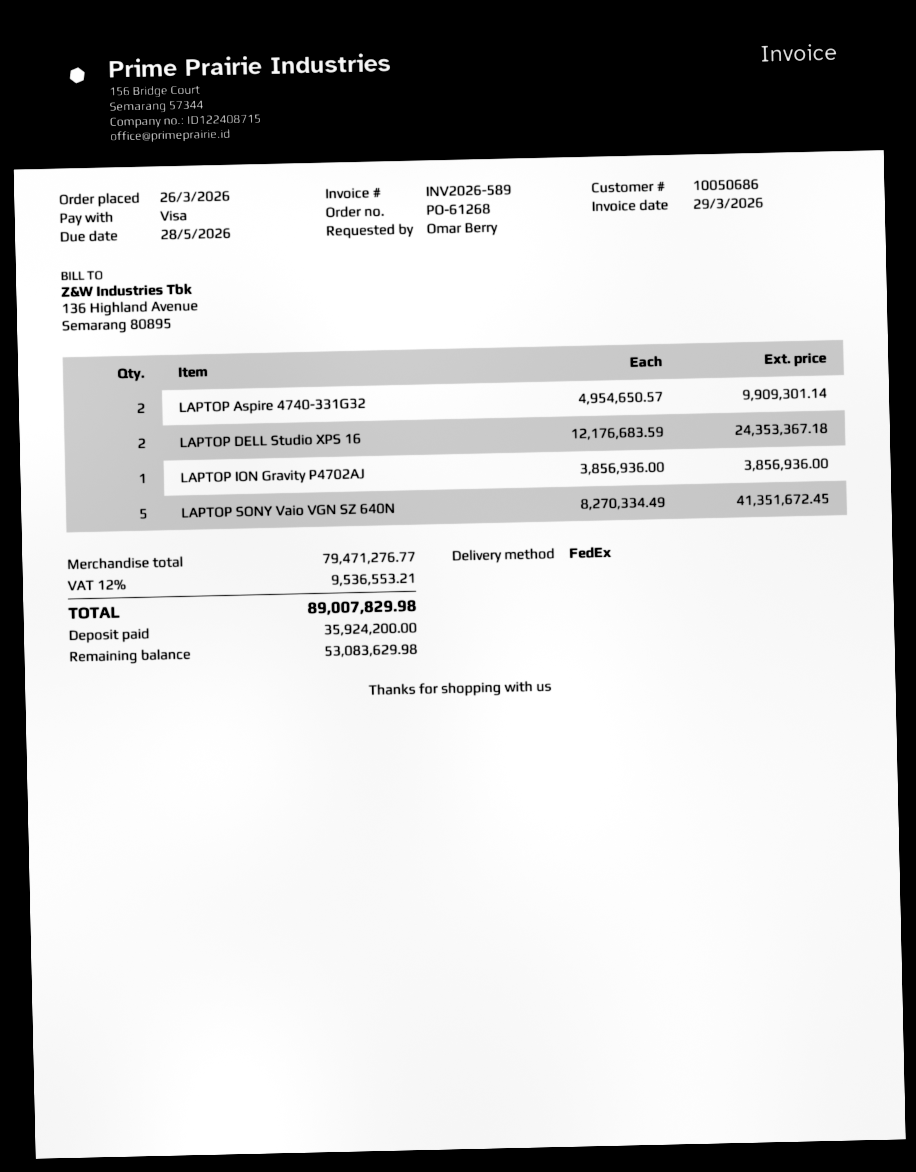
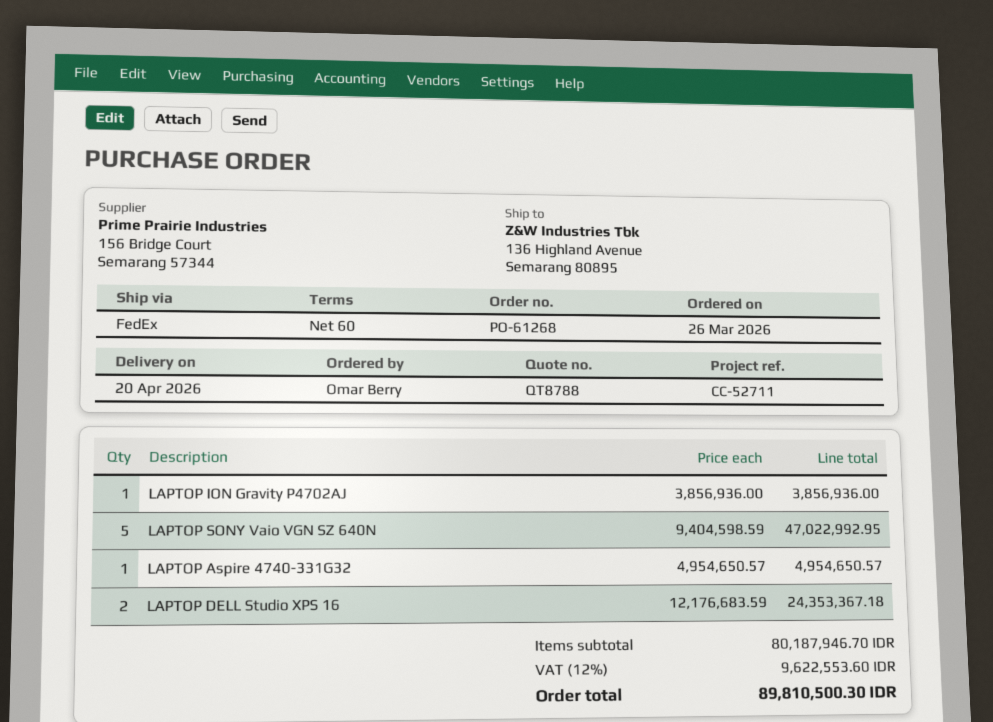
LAPTOP Aspire 4740-331G32: 2 x 4954650.57 = 9909301.14 -> 1 x 4954650.57 = 4954650.57
LAPTOP SONY Vaio VGN SZ 640N: 5 x 8270334.49 = 41351672.45 -> 5 x 9404598.59 = 47022992.95
subtotal: 79471276.77 -> 80187946.70
tax: 12% = 9536553.21 -> 12% = 9622553.60
total: 89007829.98 -> 89810500.30

